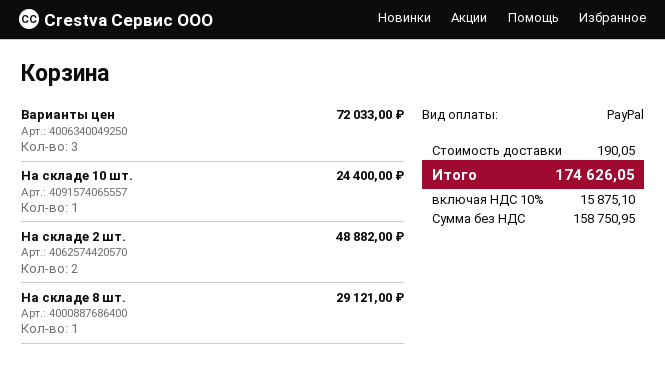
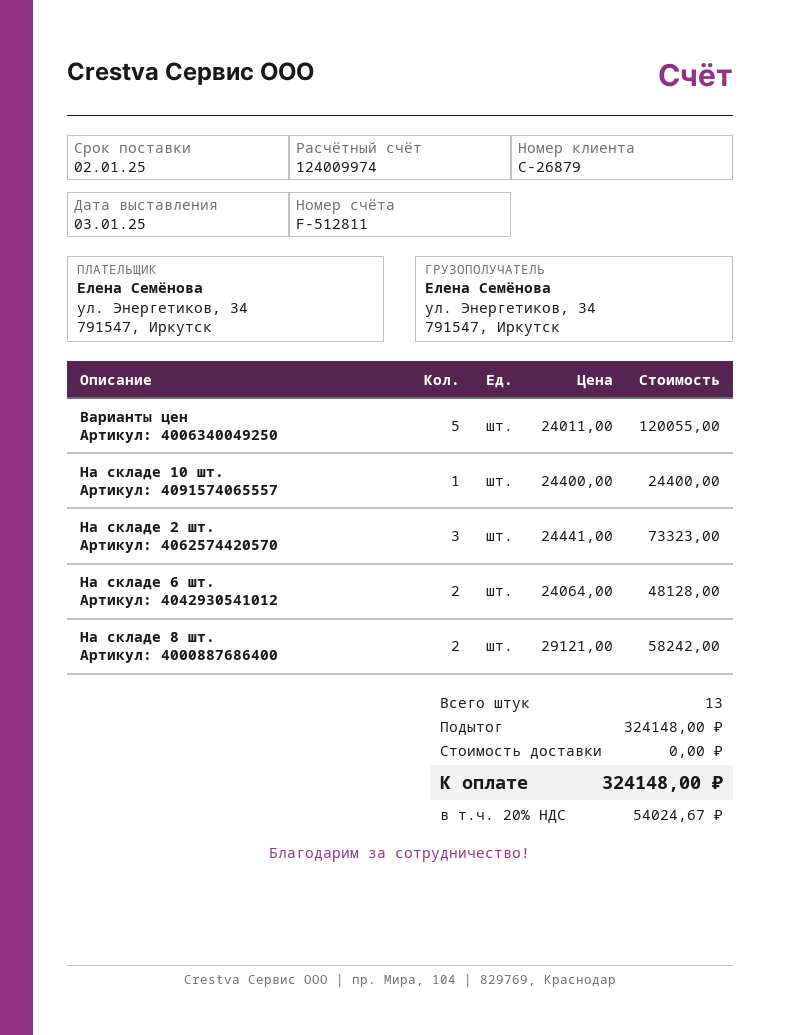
Варианты цен: 3 for 72033.00 -> 5 for 120055.00
На складе 2 шт.: 2 for 48882.00 -> 3 for 73323.00
На складе 8 шт.: 1 for 29121.00 -> 2 for 58242.00
На складе 6 шт.: none -> 2 for 48128.00
shipping: 190.05 -> 0.00
tax: 10% = 15875.10 -> 20% = 54024.67
total: 174626.05 -> 324148.00

